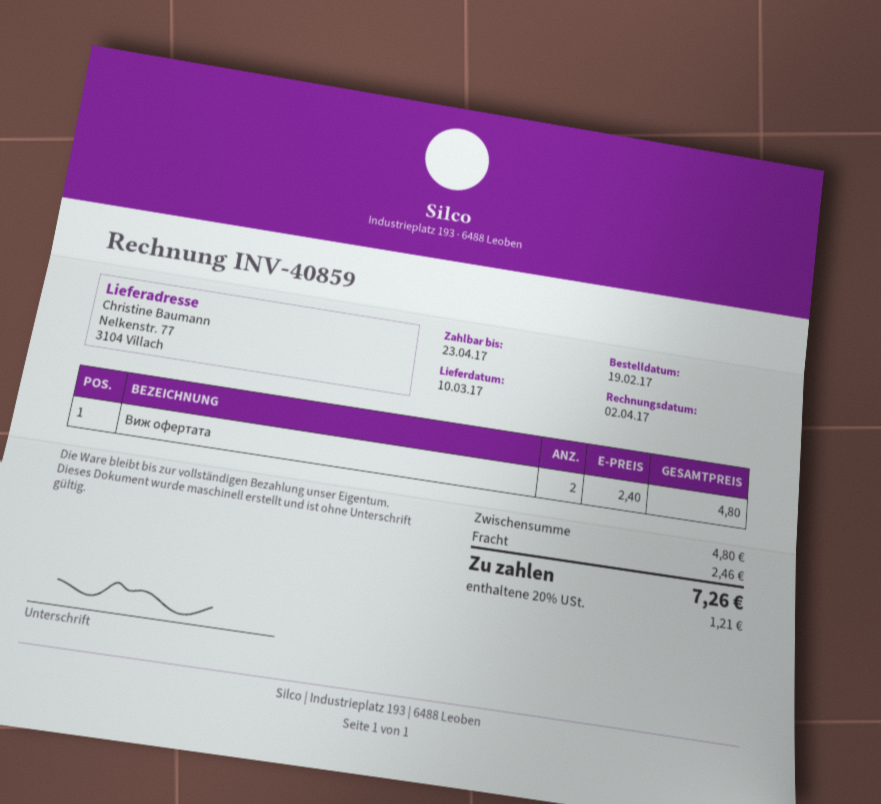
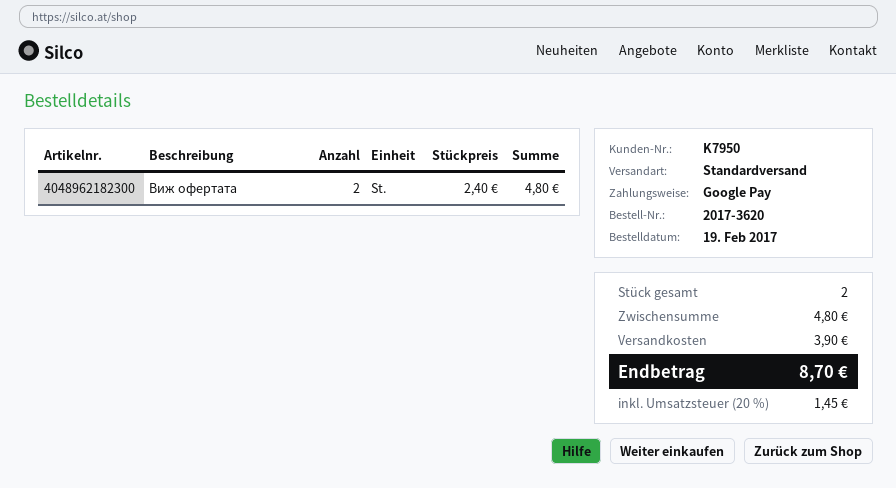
shipping: 2.46 -> 3.90
tax: 20% = 1.21 -> 20% = 1.45
total: 7.26 -> 8.70

